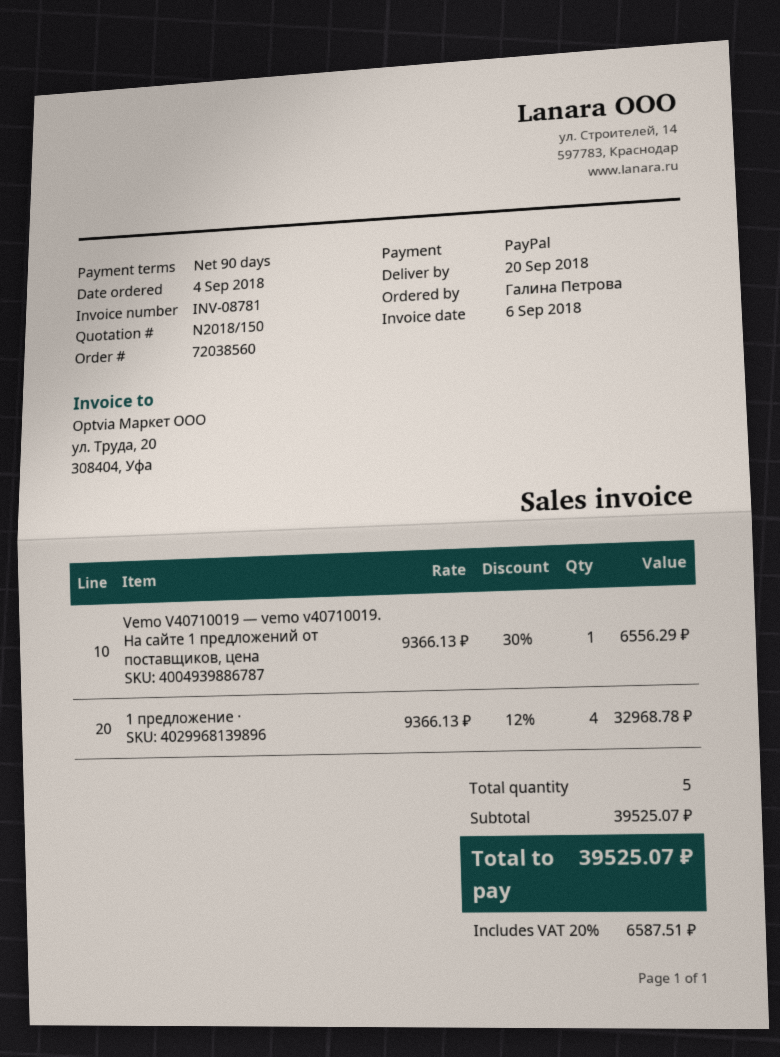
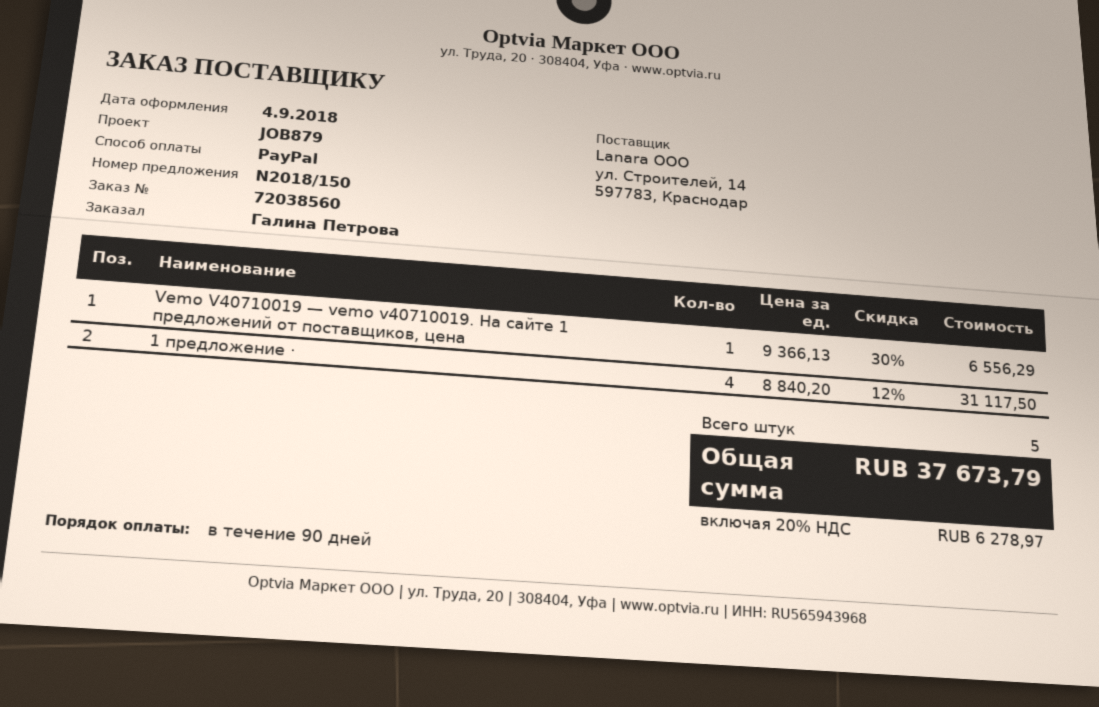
1 предложение ·: 4 x 9366.13 - 12% = 32968.78 -> 4 x 8840.20 - 12% = 31117.50
tax: 20% = 6587.51 -> 20% = 6278.97
total: 39525.07 -> 37673.79

